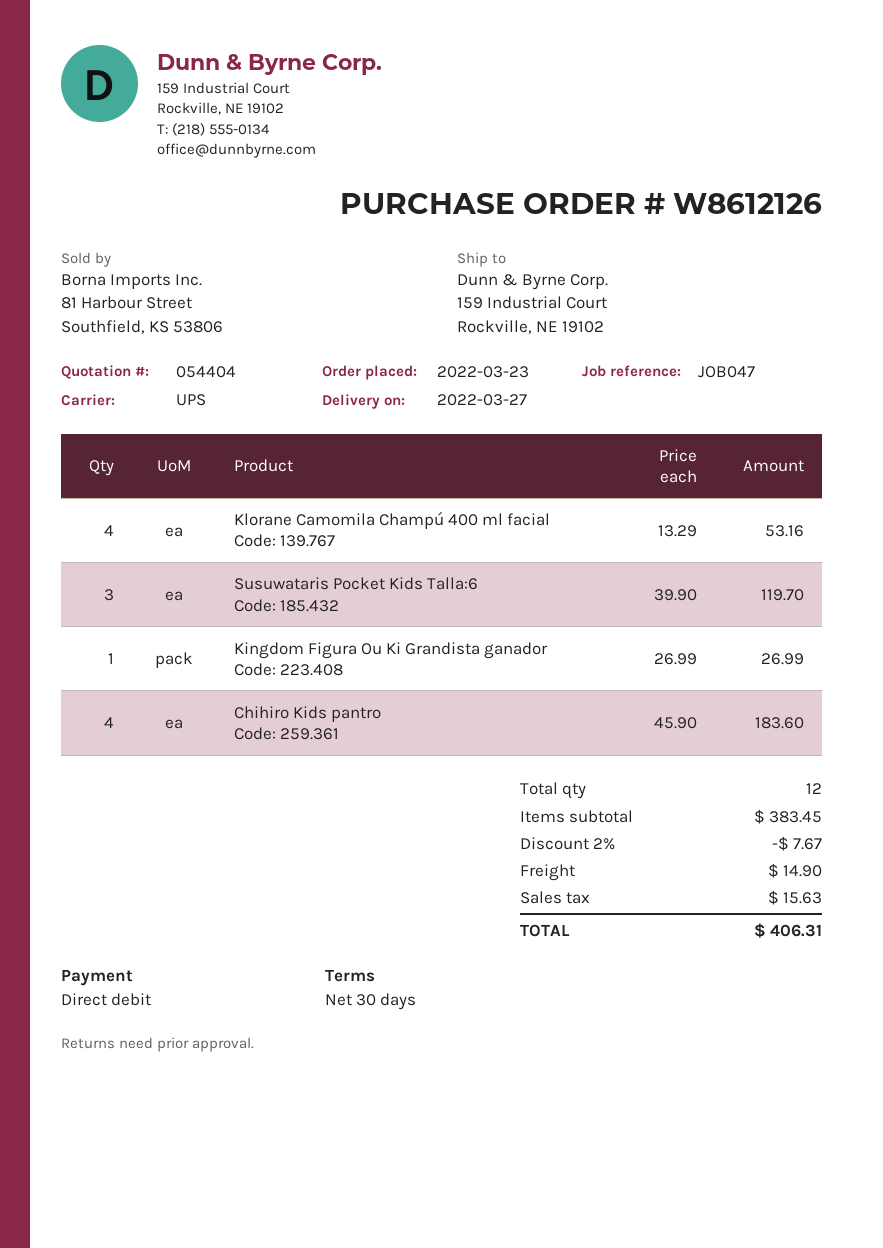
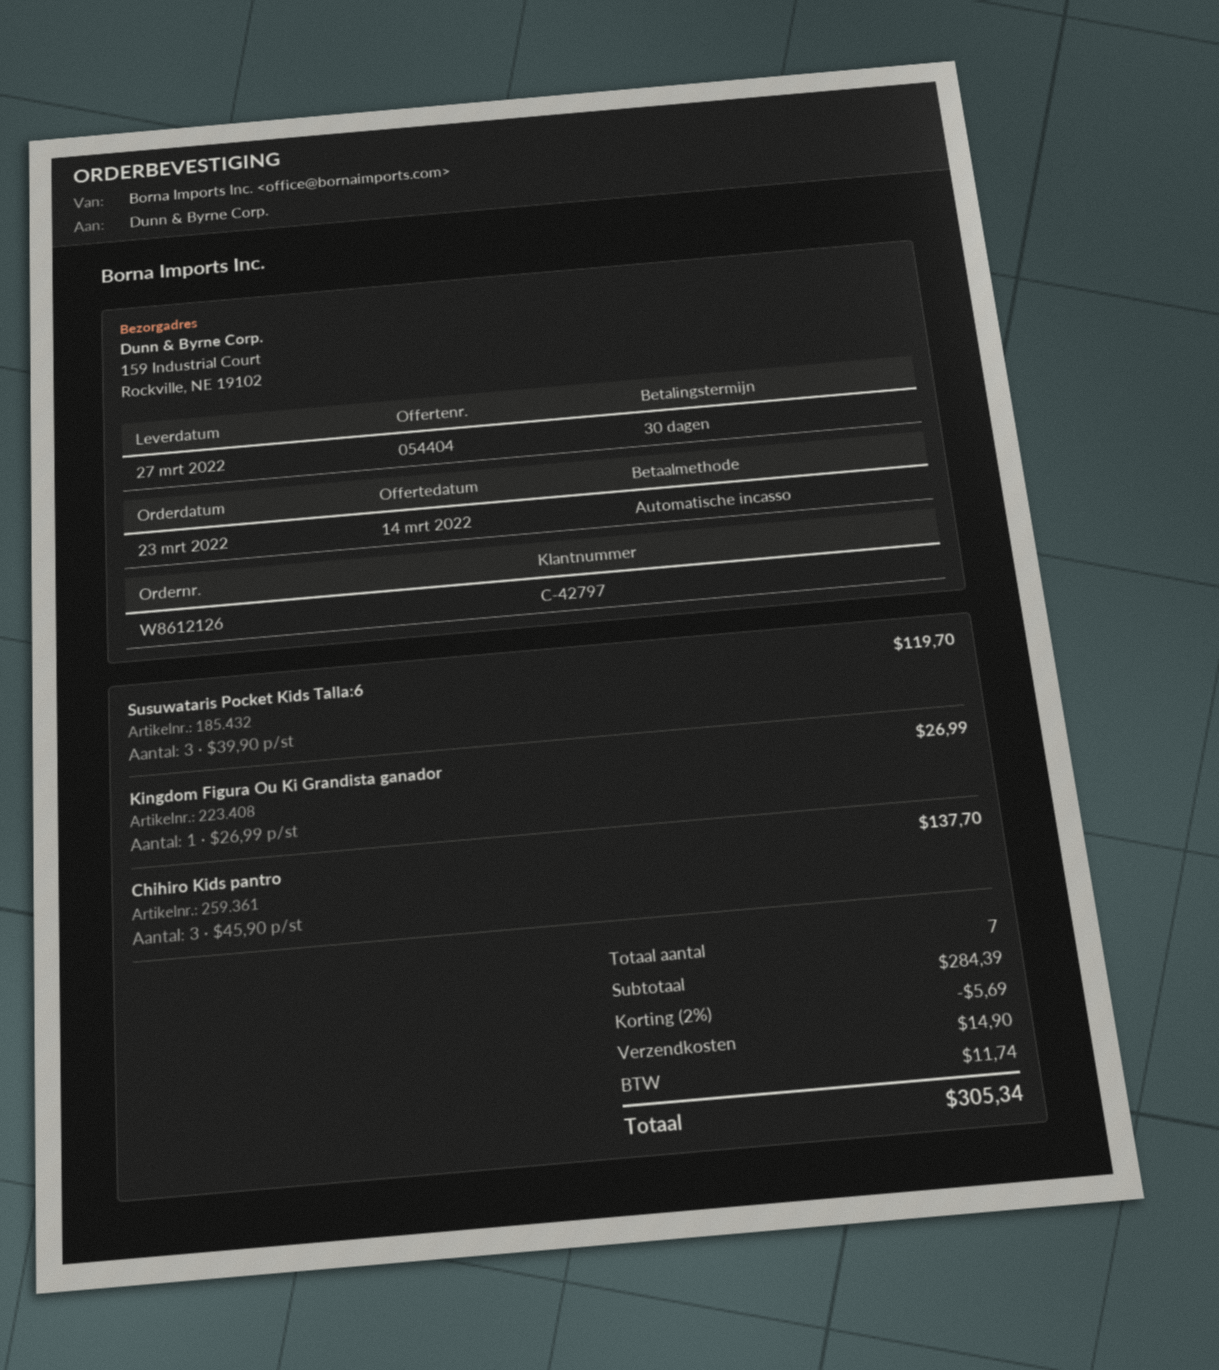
Klorane Camomila Champú 400 ml facial: 4 x 13.29 = 53.16 -> none
Chihiro Kids pantro: 4 x 45.90 = 183.60 -> 3 x 45.90 = 137.70
total quantity: 12 -> 7
subtotal: 383.45 -> 284.39
discount: 2% = 7.67 -> 2% = 5.69
tax: 15.63 -> 11.74
total: 406.31 -> 305.34

